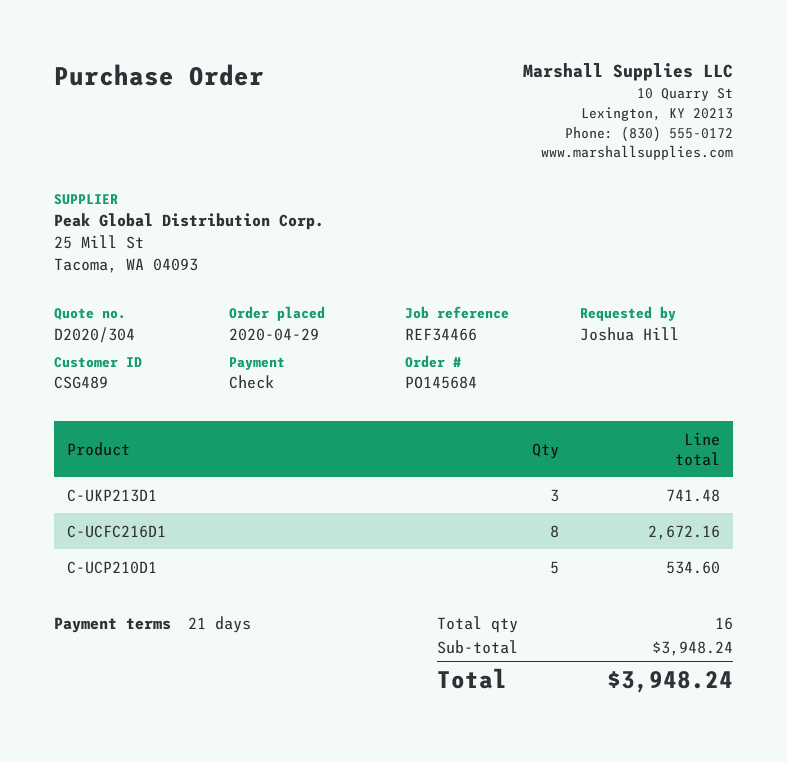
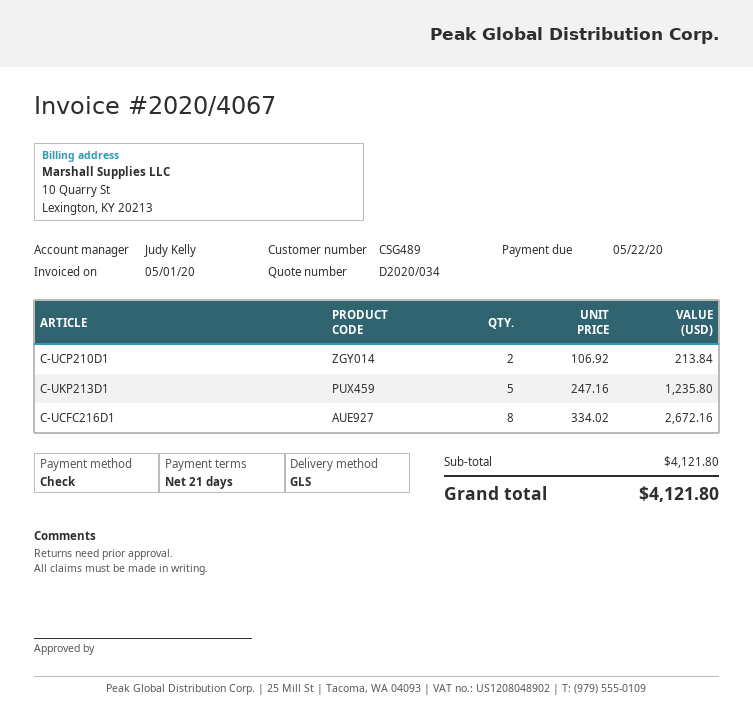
quote number: D2020/304 -> D2020/034
C-UKP213D1: 3 for 741.48 -> 5 for 1235.80
C-UCP210D1: 5 for 534.60 -> 2 for 213.84
subtotal: 3948.24 -> 4121.80
total: 3948.24 -> 4121.80

